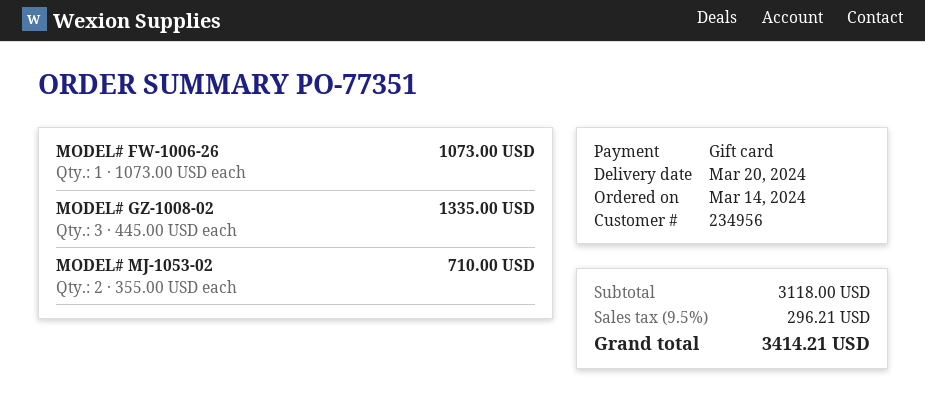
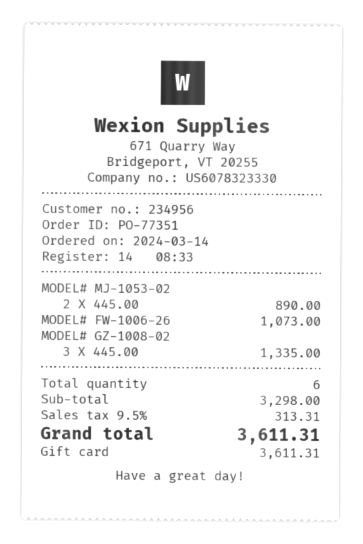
MODEL# MJ-1053-02: 2 x 355.00 = 710.00 -> 2 x 445.00 = 890.00
subtotal: 3118.00 -> 3298.00
tax: 9.5% = 296.21 -> 9.5% = 313.31
total: 3414.21 -> 3611.31

